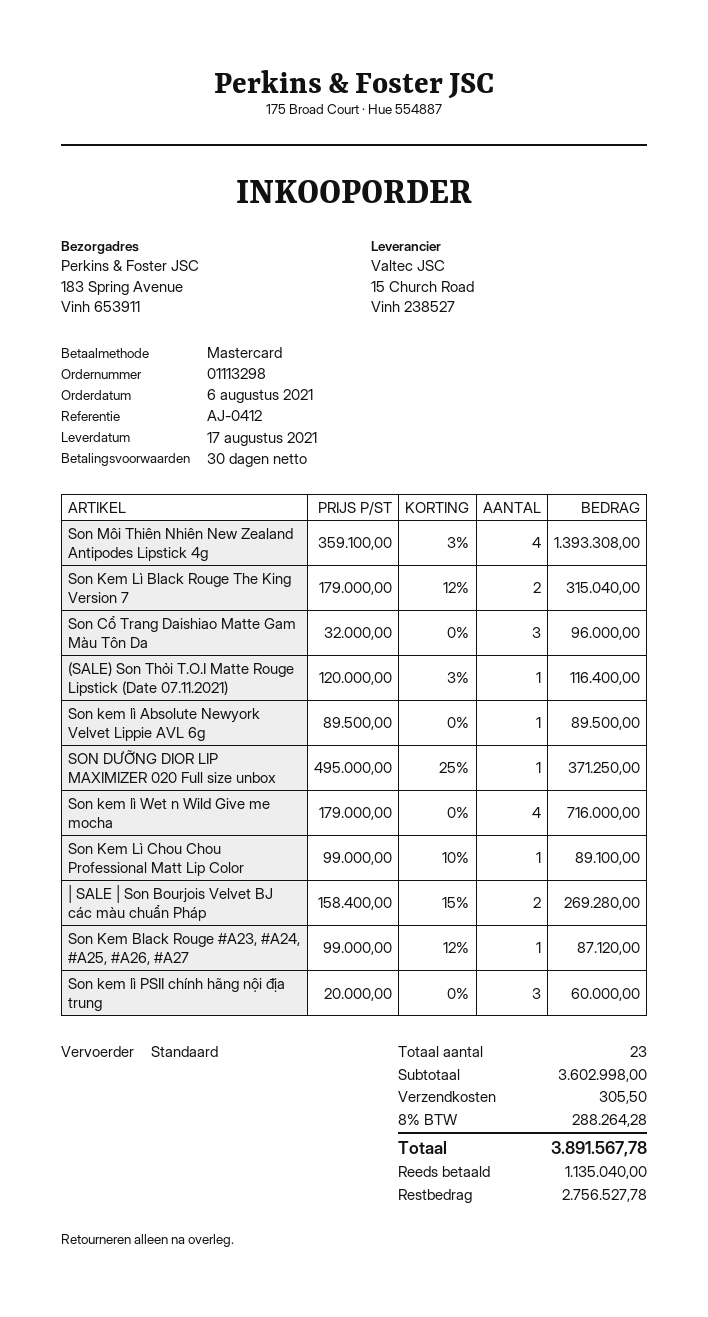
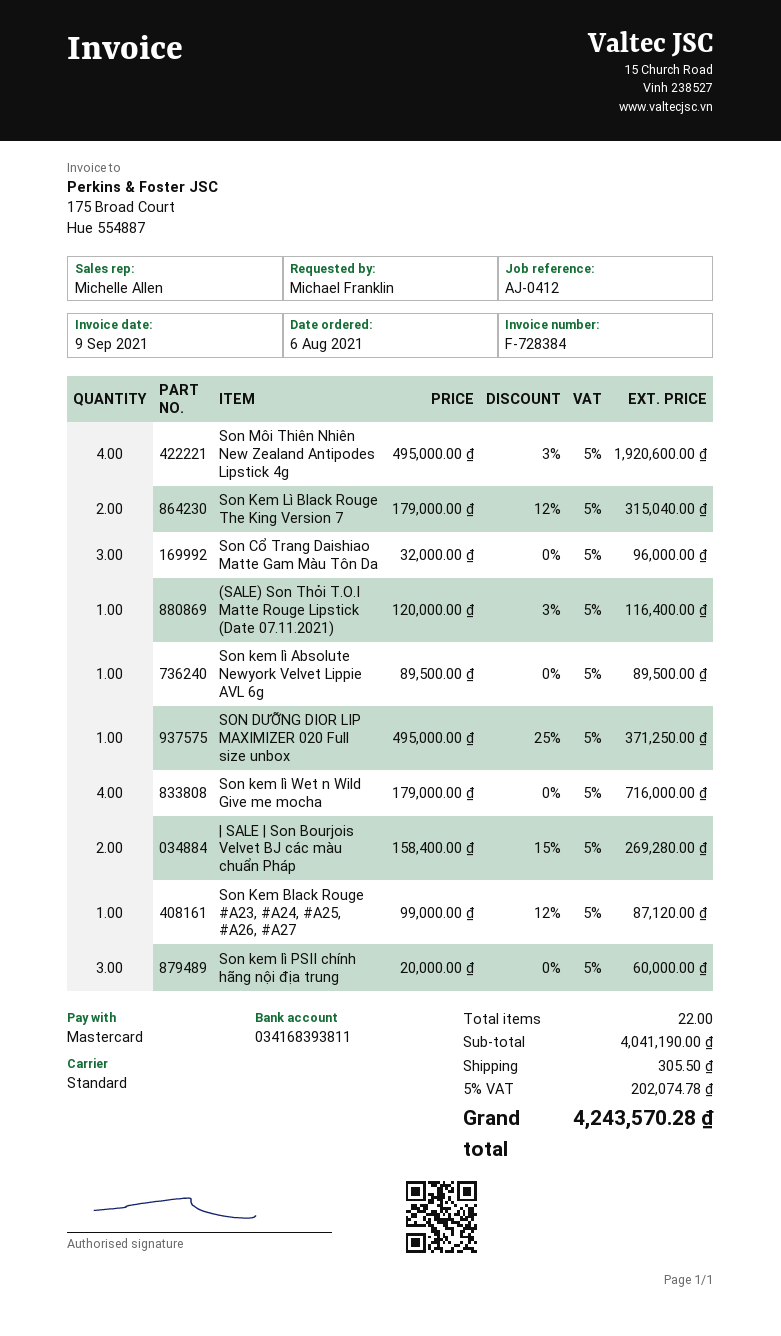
Son Môi Thiên Nhiên New Zealand Antipodes Lipstick 4g: 4 x 359100.00 - 3% = 1393308.00 -> 4 x 495000.00 - 3% = 1920600.00
Son Kem Lì Chou Chou Professional Matt Lip Color: 1 x 99000.00 - 10% = 89100.00 -> none
total quantity: 23 -> 22
subtotal: 3602998.00 -> 4041190.00
tax: 8% = 288264.28 -> 5% = 202074.78
total: 3891567.78 -> 4243570.28

